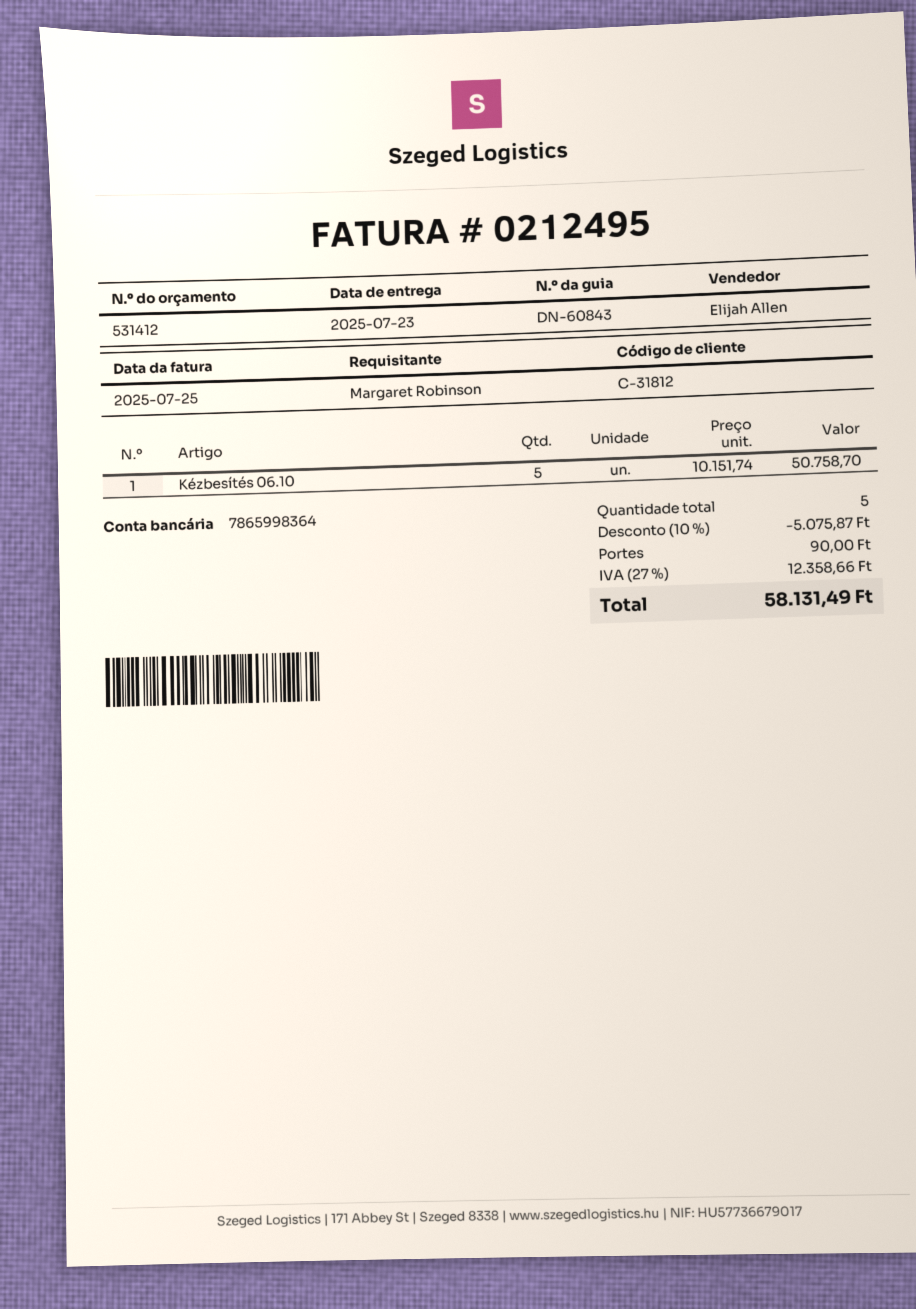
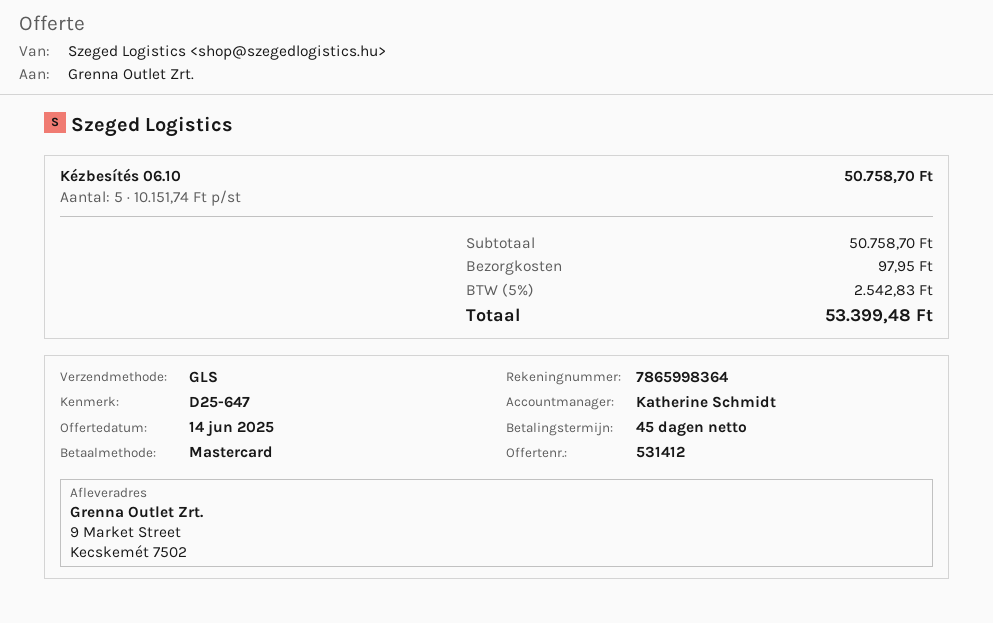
sales rep: Elijah Allen -> Katherine Schmidt
discount: 10% = 5075.87 -> none
shipping: 90.00 -> 97.95
tax: 27% = 12358.66 -> 5% = 2542.83
total: 58131.49 -> 53399.48

